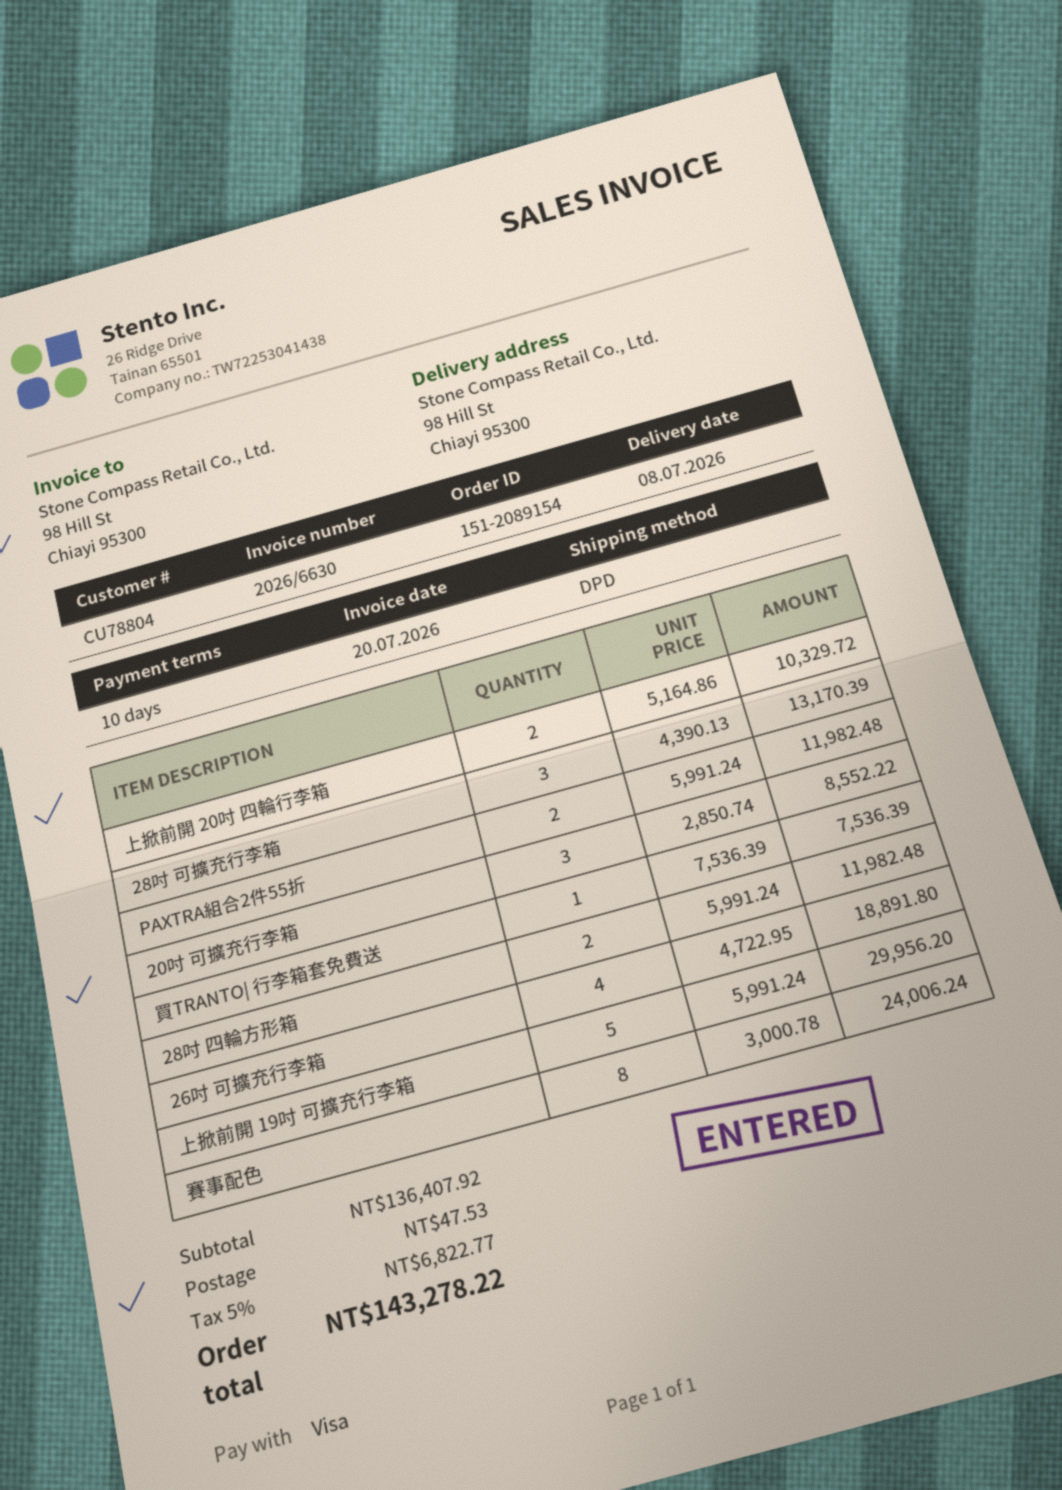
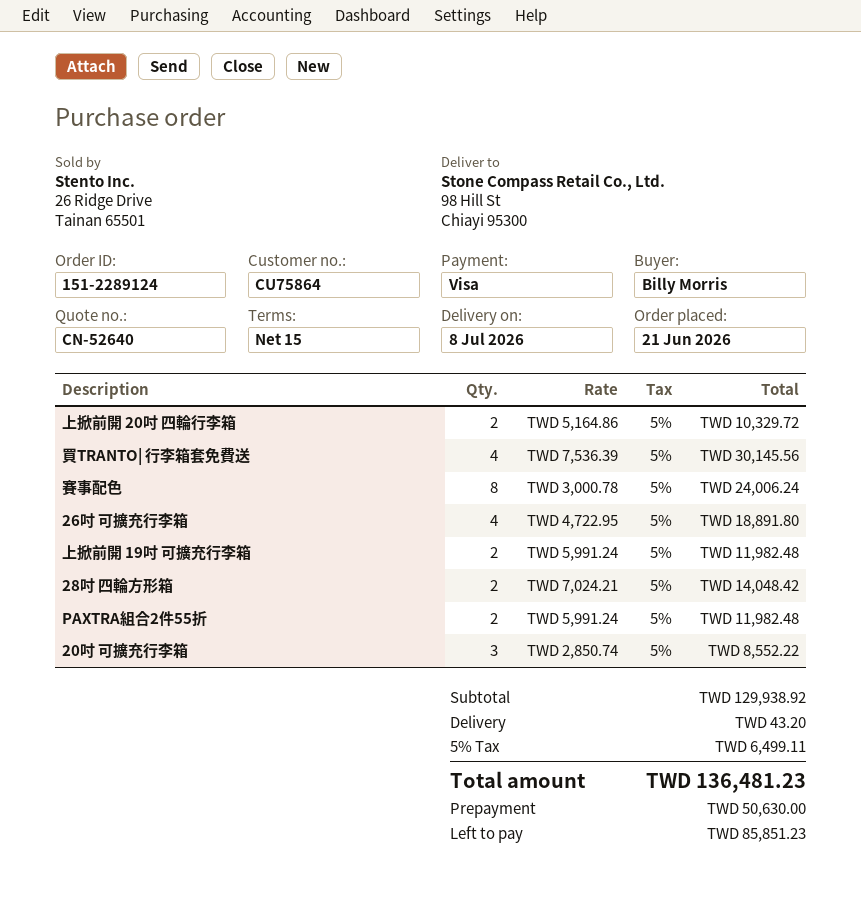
order number: 151-2089154 -> 151-2289124
payment terms: 10 days -> 15 days
customer number: CU78804 -> CU75864
28吋 可擴充行李箱: 3 x 4390.13 = 13170.39 -> none
買TRANTO| 行李箱套免費送: 1 x 7536.39 = 7536.39 -> 4 x 7536.39 = 30145.56
28吋 四輪方形箱: 2 x 5991.24 = 11982.48 -> 2 x 7024.21 = 14048.42
上掀前開 19吋 可擴充行李箱: 5 x 5991.24 = 29956.20 -> 2 x 5991.24 = 11982.48
subtotal: 136407.92 -> 129938.92
shipping: 47.53 -> 43.20
tax: 5% = 6822.77 -> 5% = 6499.11
total: 143278.22 -> 136481.23

